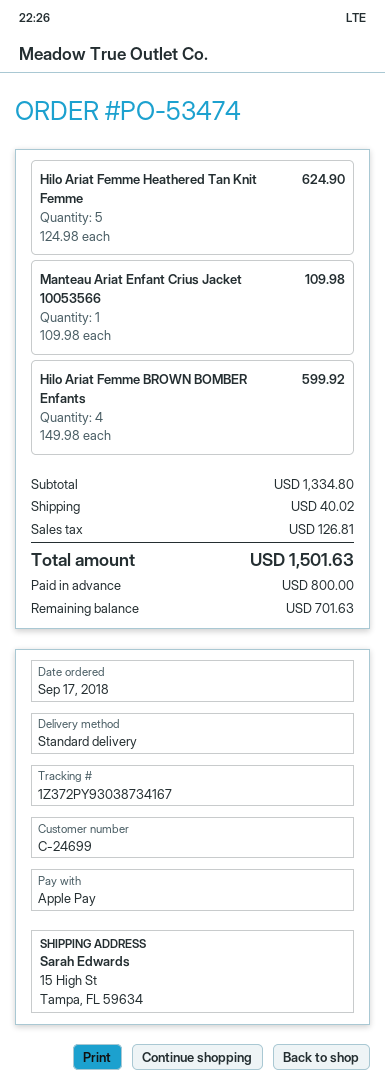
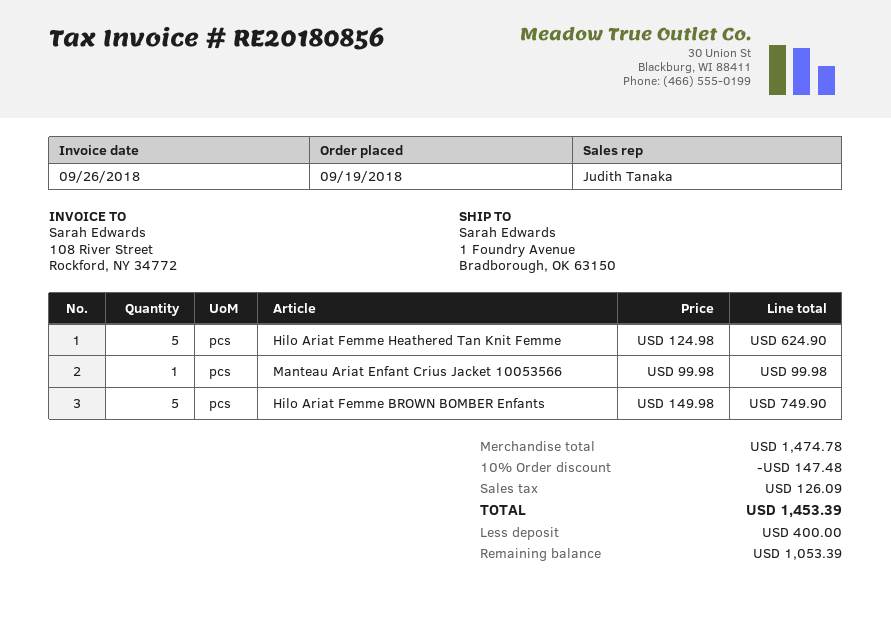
order date: 2018-09-17 -> 2018-09-19
ship to: 15 High St, Tampa, FL 59634 -> 1 Foundry Avenue, Bradborough, OK 63150
Manteau Ariat Enfant Crius Jacket 10053566: 1 x 109.98 = 109.98 -> 1 x 99.98 = 99.98
Hilo Ariat Femme BROWN BOMBER Enfants: 4 x 149.98 = 599.92 -> 5 x 149.98 = 749.90
subtotal: 1334.80 -> 1474.78
discount: none -> 10% = 147.48
shipping: 40.02 -> none
tax: 126.81 -> 126.09
total: 1501.63 -> 1453.39
deposit: 800.00 -> 400.00
balance: 701.63 -> 1053.39

